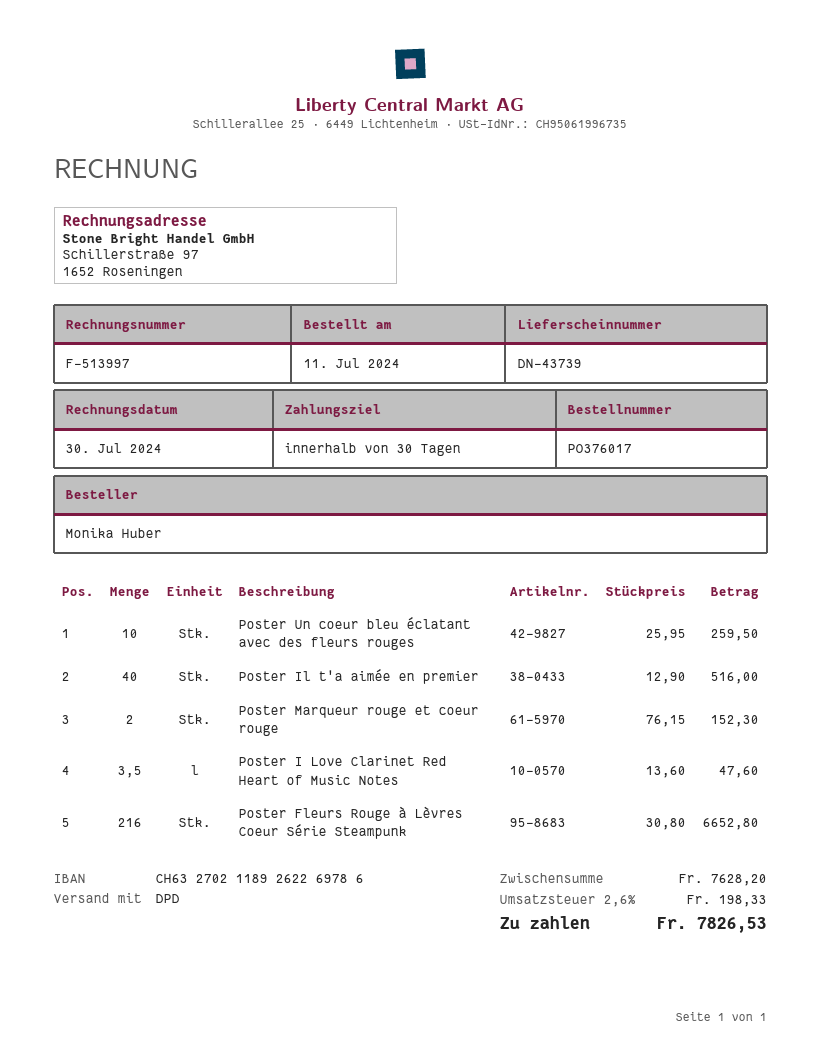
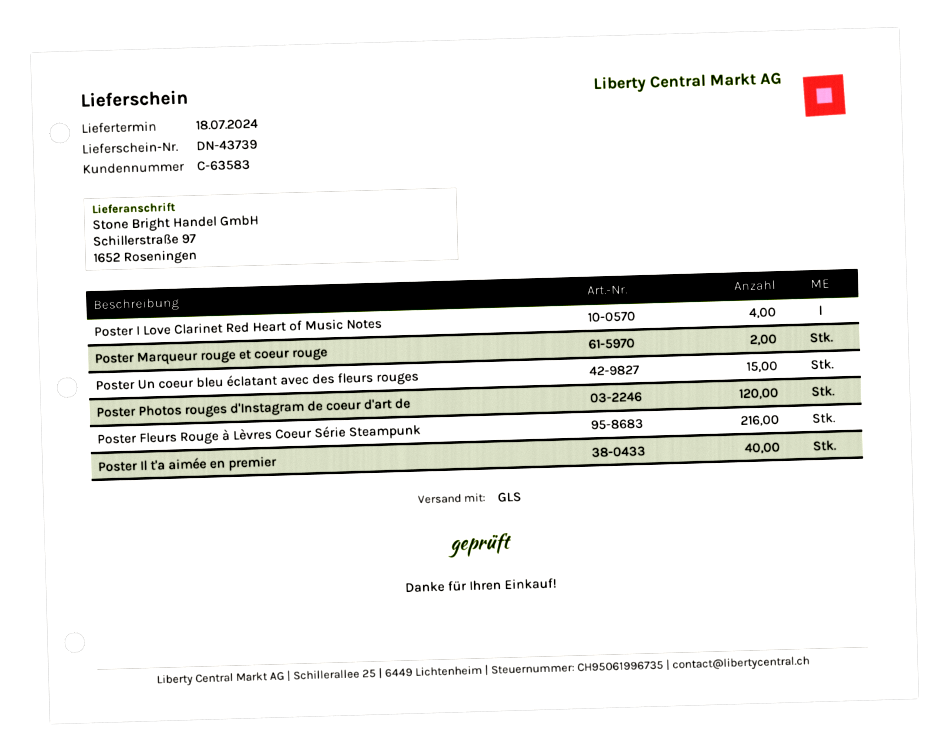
shipping method: DPD -> GLS
Poster Un coeur bleu éclatant avec des fleurs rouges: 10 -> 15
Poster I Love Clarinet Red Heart of Music Notes: 3.5 -> 4
Poster Photos rouges d'Instagram de coeur d'art de: none -> 120

